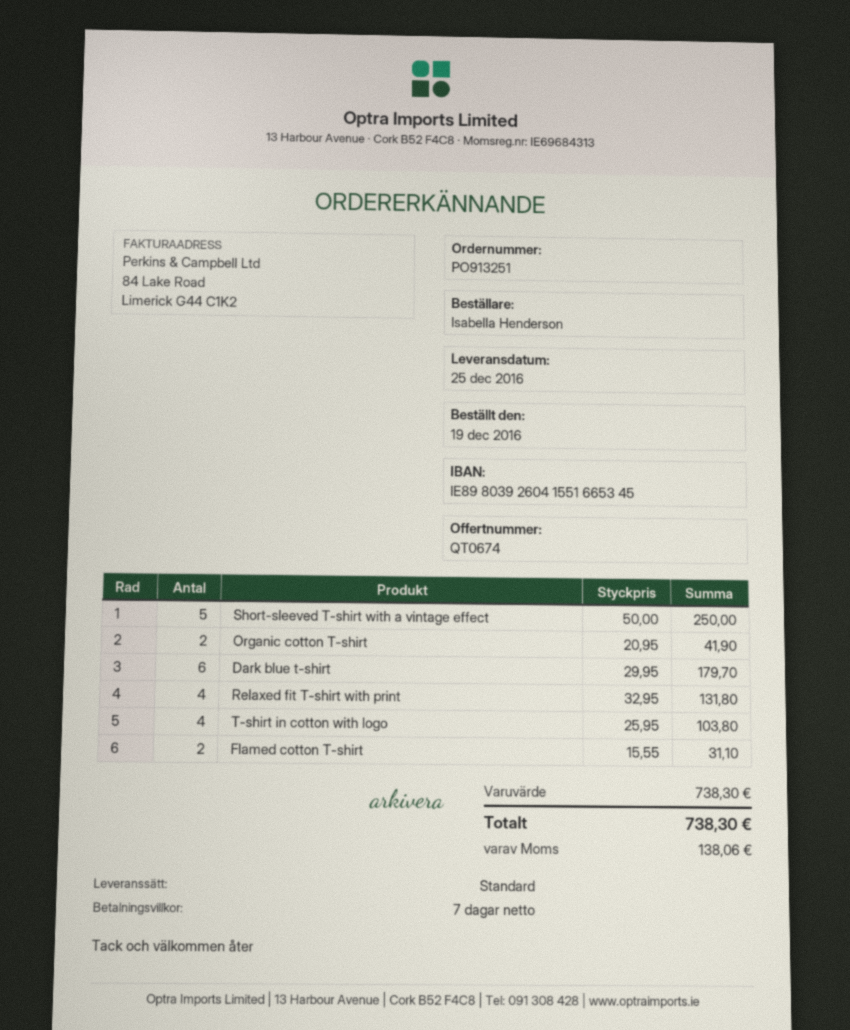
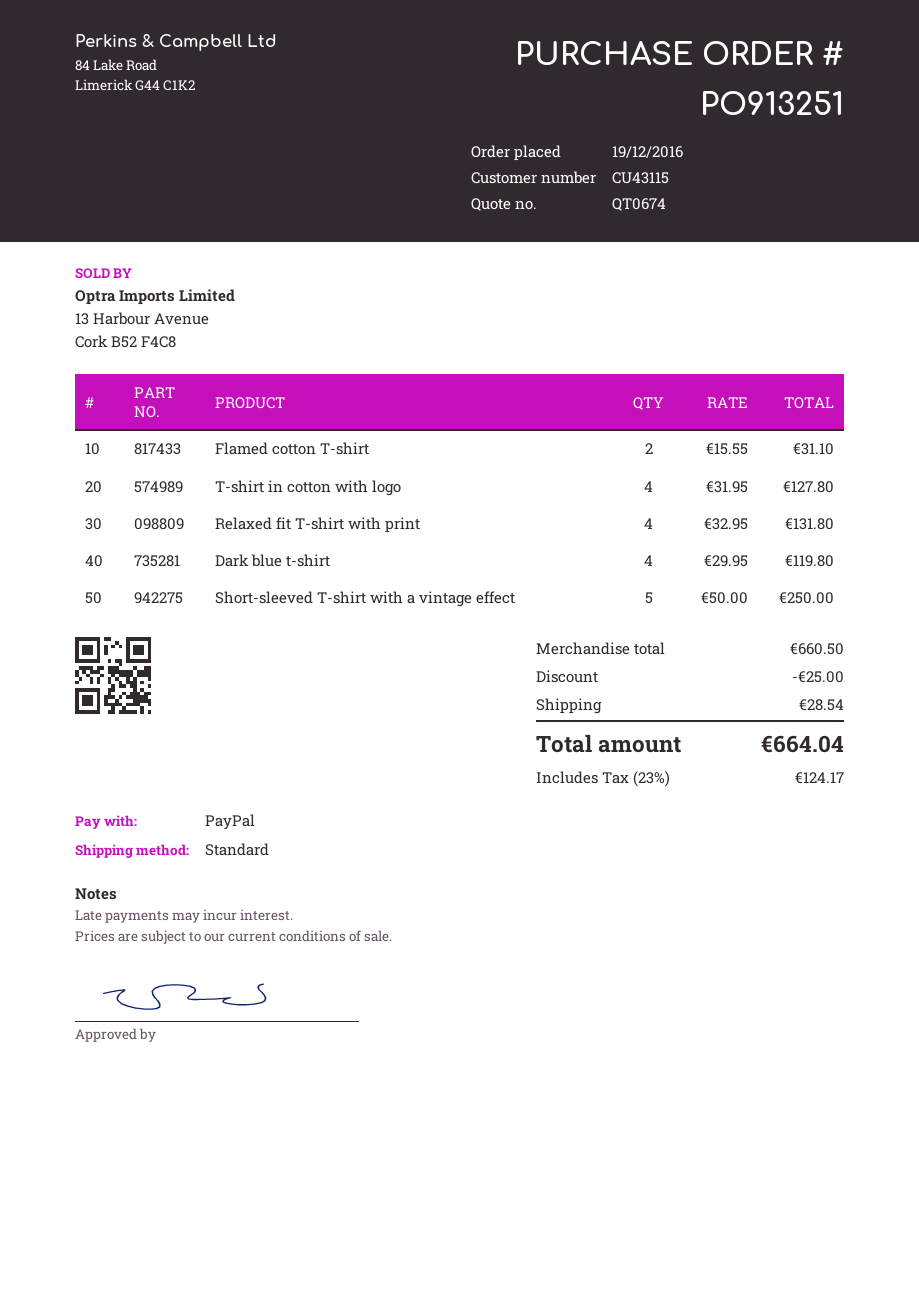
Organic cotton T-shirt: 2 x 20.95 = 41.90 -> none
Dark blue t-shirt: 6 x 29.95 = 179.70 -> 4 x 29.95 = 119.80
T-shirt in cotton with logo: 4 x 25.95 = 103.80 -> 4 x 31.95 = 127.80
subtotal: 738.30 -> 660.50
discount: none -> 25.00
shipping: none -> 28.54
tax: 138.06 -> 124.17
total: 738.30 -> 664.04

